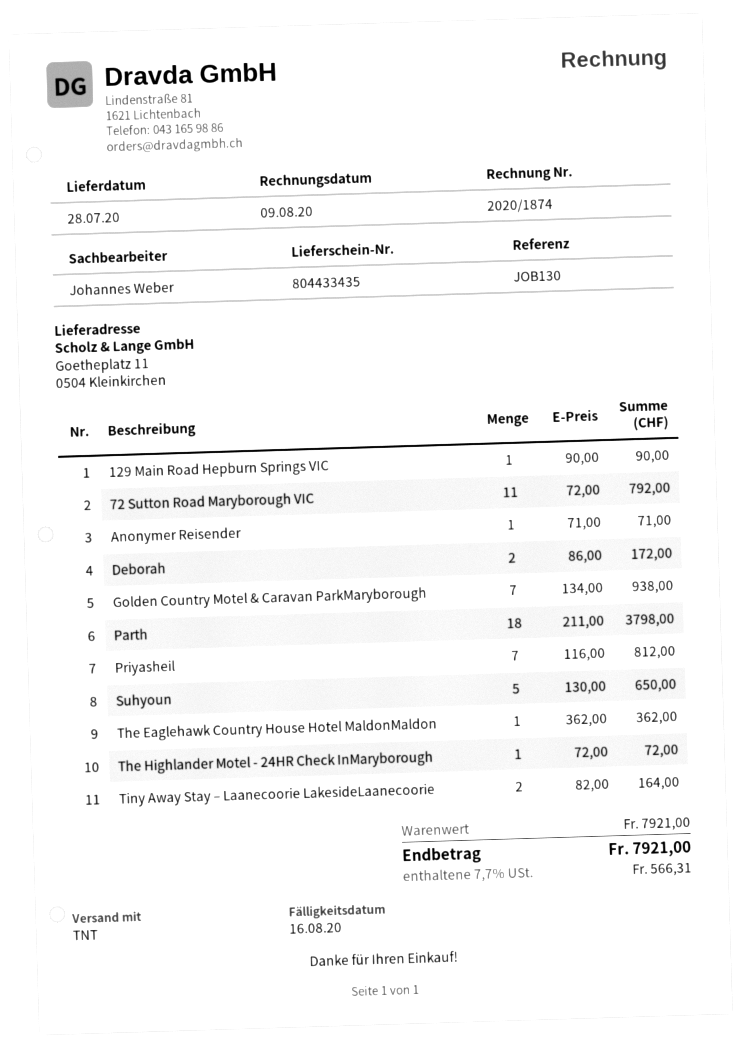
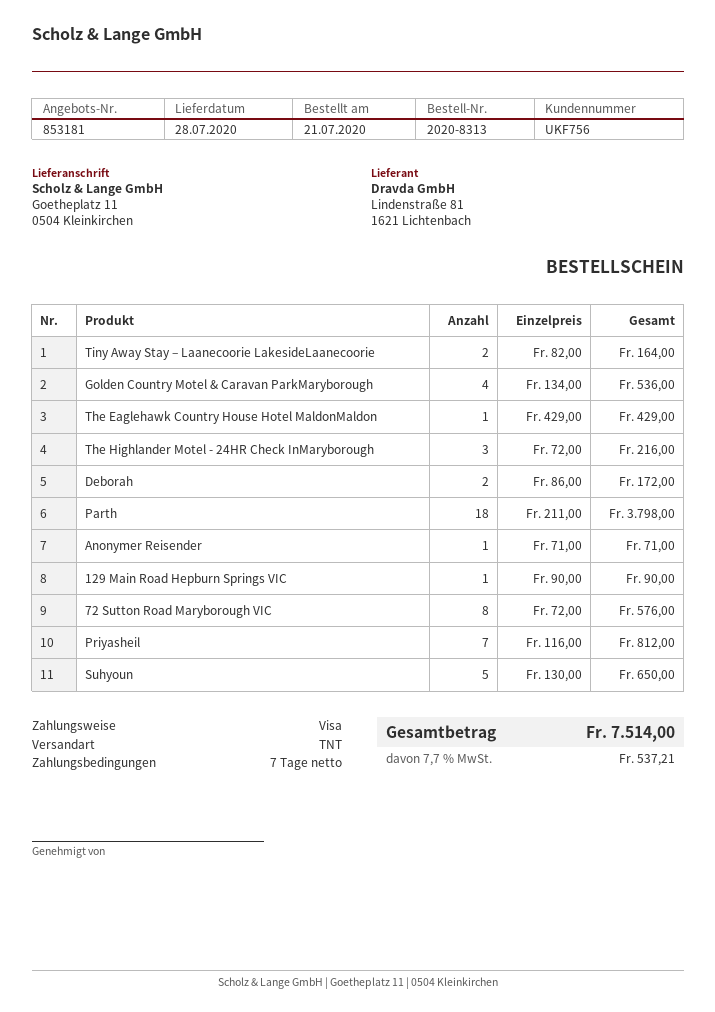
72 Sutton Road Maryborough VIC: 11 x 72.00 = 792.00 -> 8 x 72.00 = 576.00
Golden Country Motel & Caravan ParkMaryborough: 7 x 134.00 = 938.00 -> 4 x 134.00 = 536.00
The Eaglehawk Country House Hotel MaldonMaldon: 1 x 362.00 = 362.00 -> 1 x 429.00 = 429.00
The Highlander Motel - 24HR Check InMaryborough: 1 x 72.00 = 72.00 -> 3 x 72.00 = 216.00
tax: 7.7% = 566.31 -> 7.7% = 537.21
total: 7921.00 -> 7514.00

